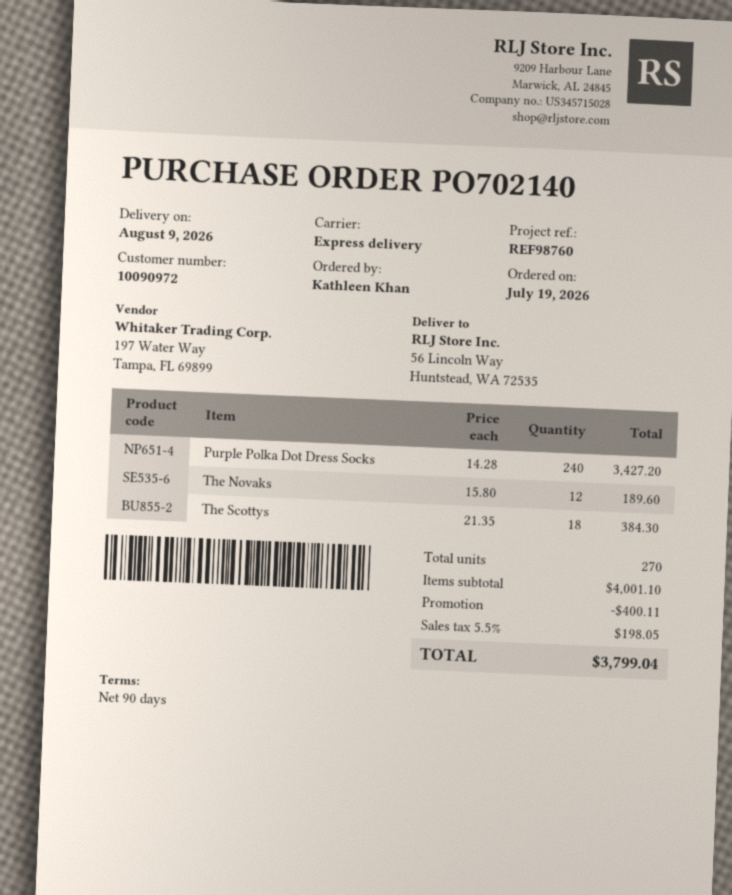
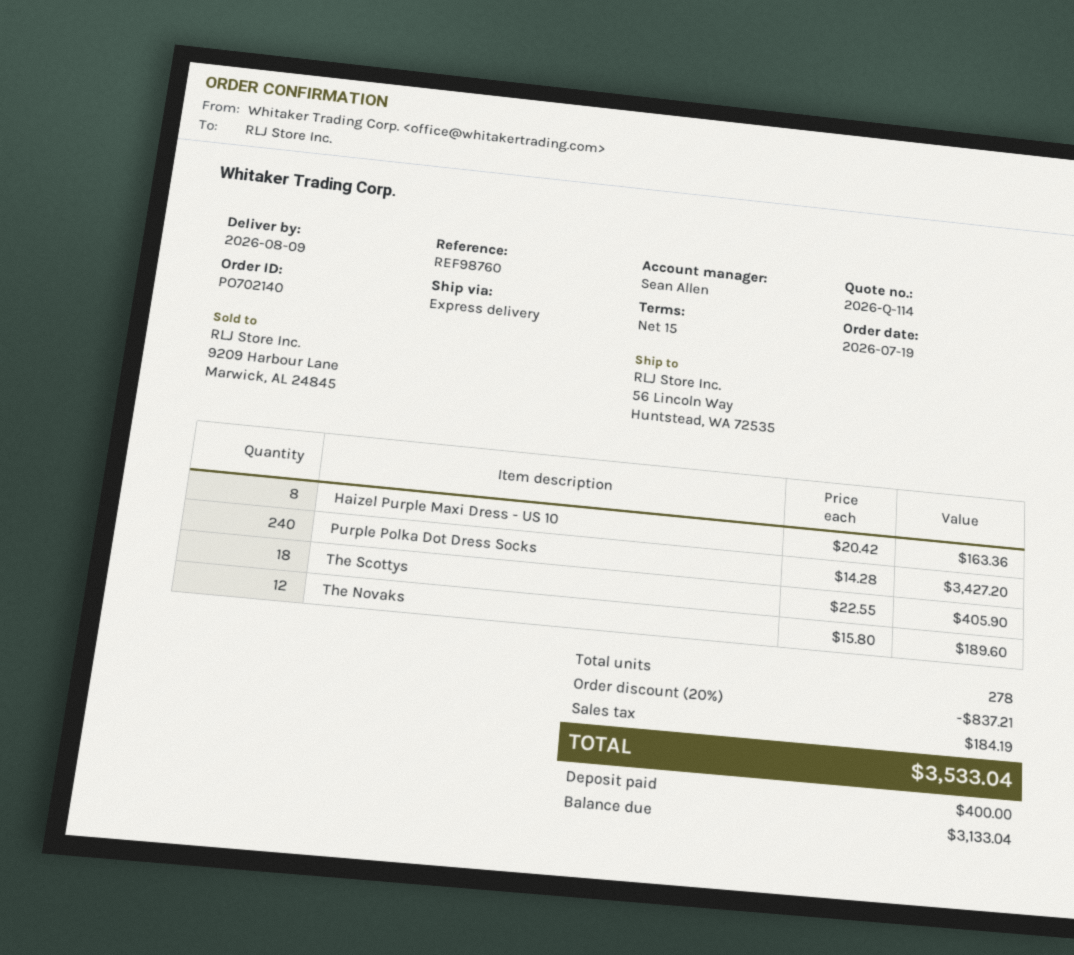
payment terms: 90 days -> 15 days
The Scottys: 18 x 21.35 = 384.30 -> 18 x 22.55 = 405.90
Haizel Purple Maxi Dress - US 10: none -> 8 x 20.42 = 163.36
total quantity: 270 -> 278
discount: 400.11 -> 837.21
tax: 198.05 -> 184.19
total: 3799.04 -> 3533.04

